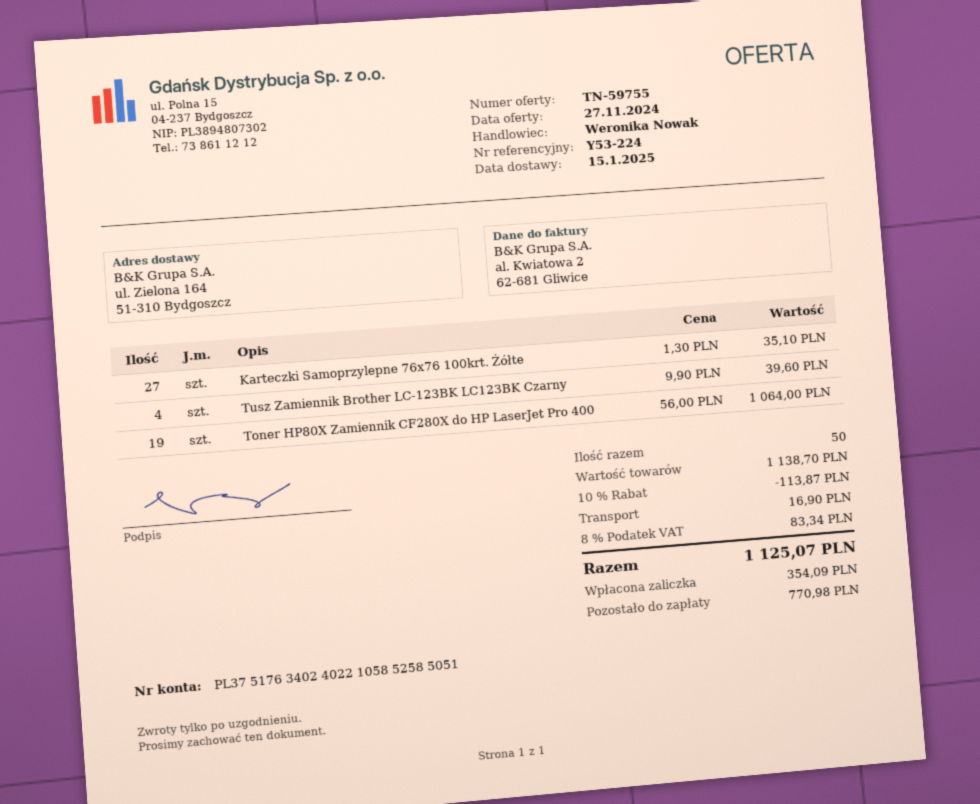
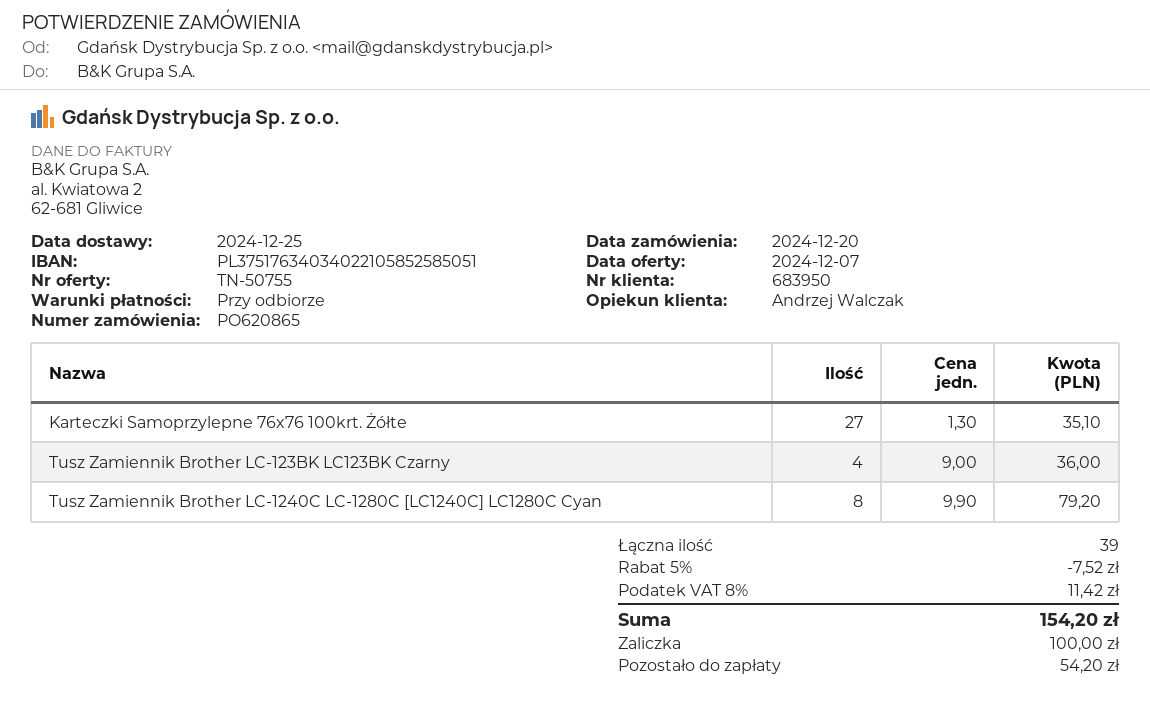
quote number: TN-59755 -> TN-50755
quote date: 2024-11-27 -> 2024-12-07
delivery date: 2025-01-15 -> 2024-12-25
sales rep: Weronika Nowak -> Andrzej Walczak
bank account: PL37517634024022105852585051 -> PL37517634034022105852585051
Tusz Zamiennik Brother LC-123BK LC123BK Czarny: 4 x 9.90 = 39.60 -> 4 x 9.00 = 36.00
Toner HP80X Zamiennik CF280X do HP LaserJet Pro 400: 19 x 56.00 = 1064.00 -> none
Tusz Zamiennik Brother LC-1240C LC-1280C [LC1240C] LC1280C Cyan: none -> 8 x 9.90 = 79.20
total quantity: 50 -> 39
discount: 10% = 113.87 -> 5% = 7.52
shipping: 16.90 -> none
tax: 8% = 83.34 -> 8% = 11.42
total: 1125.07 -> 154.20
deposit: 354.09 -> 100.00
balance: 770.98 -> 54.20

